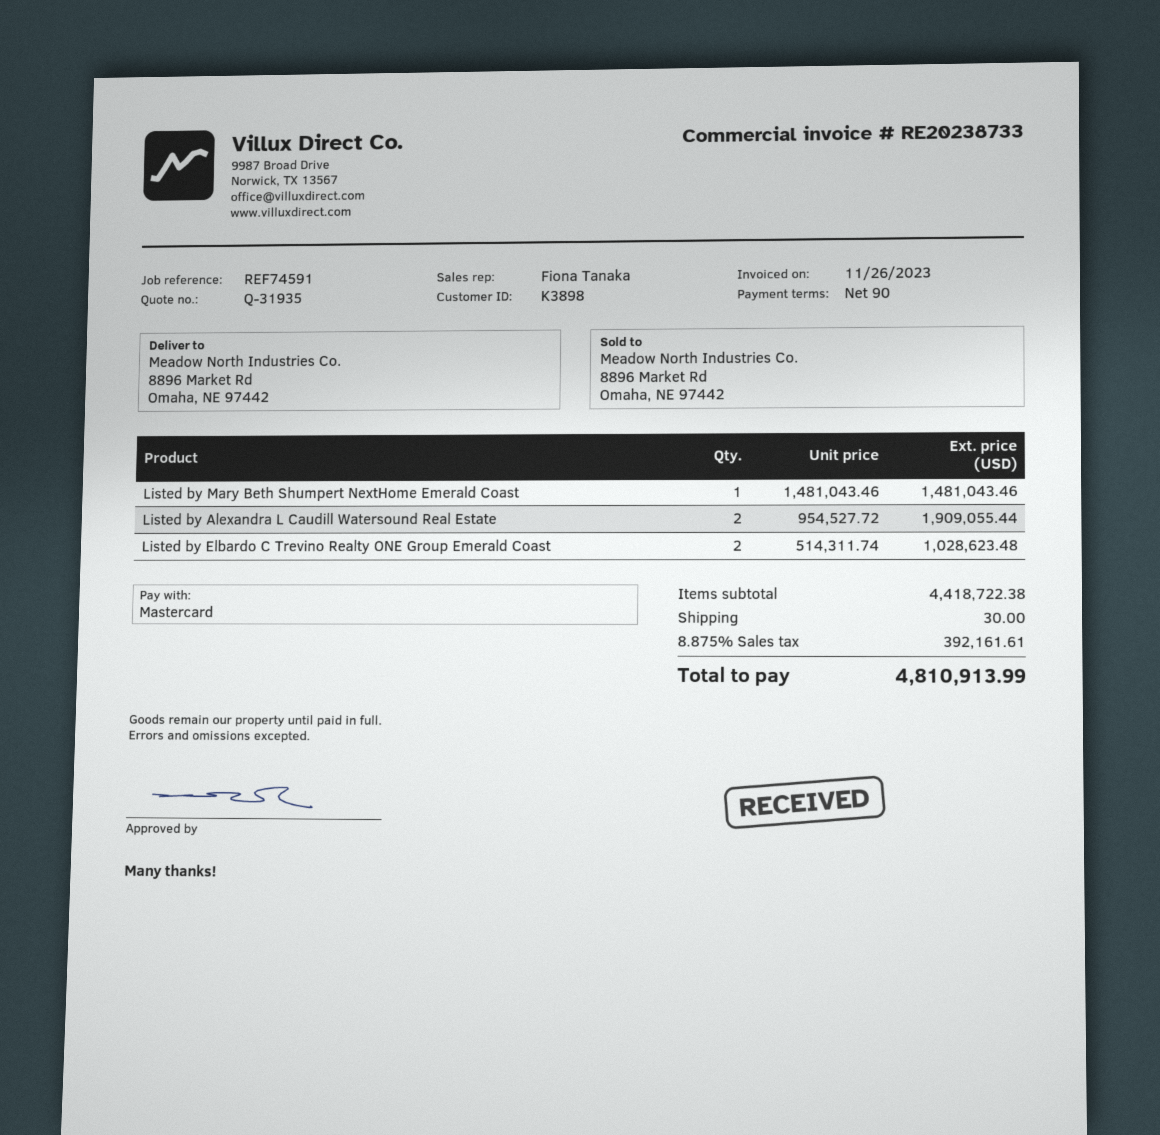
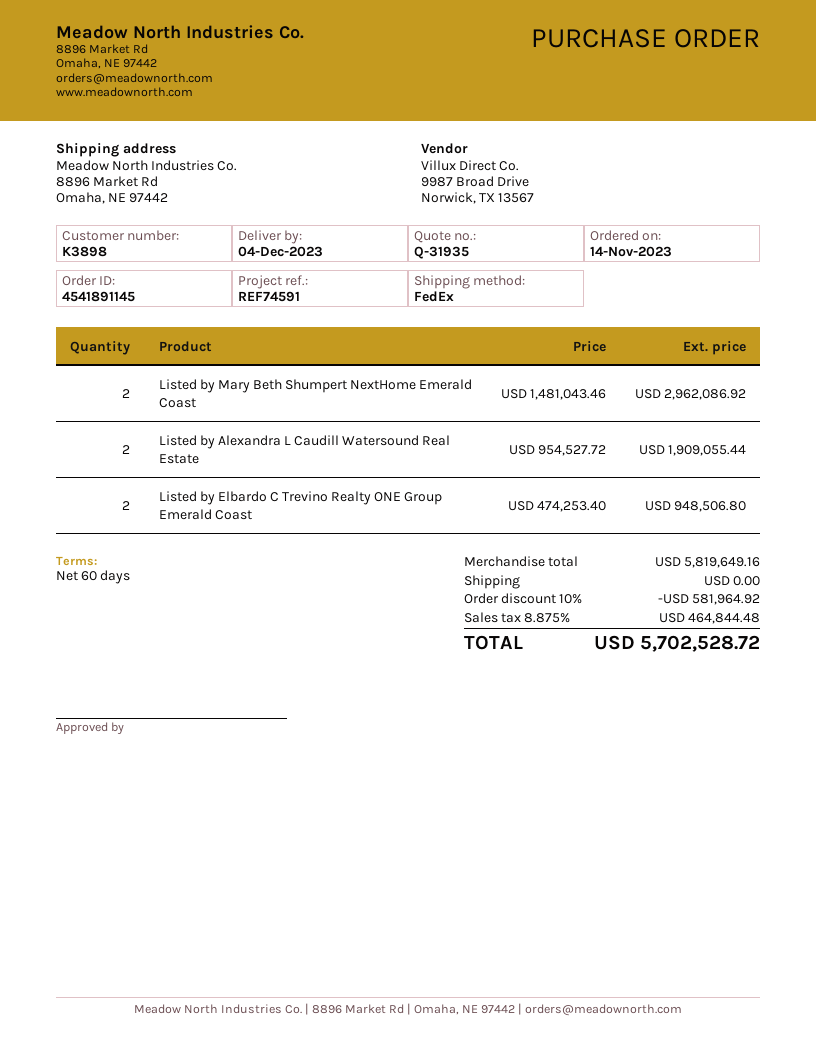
payment terms: 90 days -> 60 days
Listed by Mary Beth Shumpert NextHome Emerald Coast: 1 x 1481043.46 = 1481043.46 -> 2 x 1481043.46 = 2962086.92
Listed by Elbardo C Trevino Realty ONE Group Emerald Coast: 2 x 514311.74 = 1028623.48 -> 2 x 474253.40 = 948506.80
subtotal: 4418722.38 -> 5819649.16
discount: none -> 10% = 581964.92
shipping: 30.00 -> 0.00
tax: 8.875% = 392161.61 -> 8.875% = 464844.48
total: 4810913.99 -> 5702528.72

